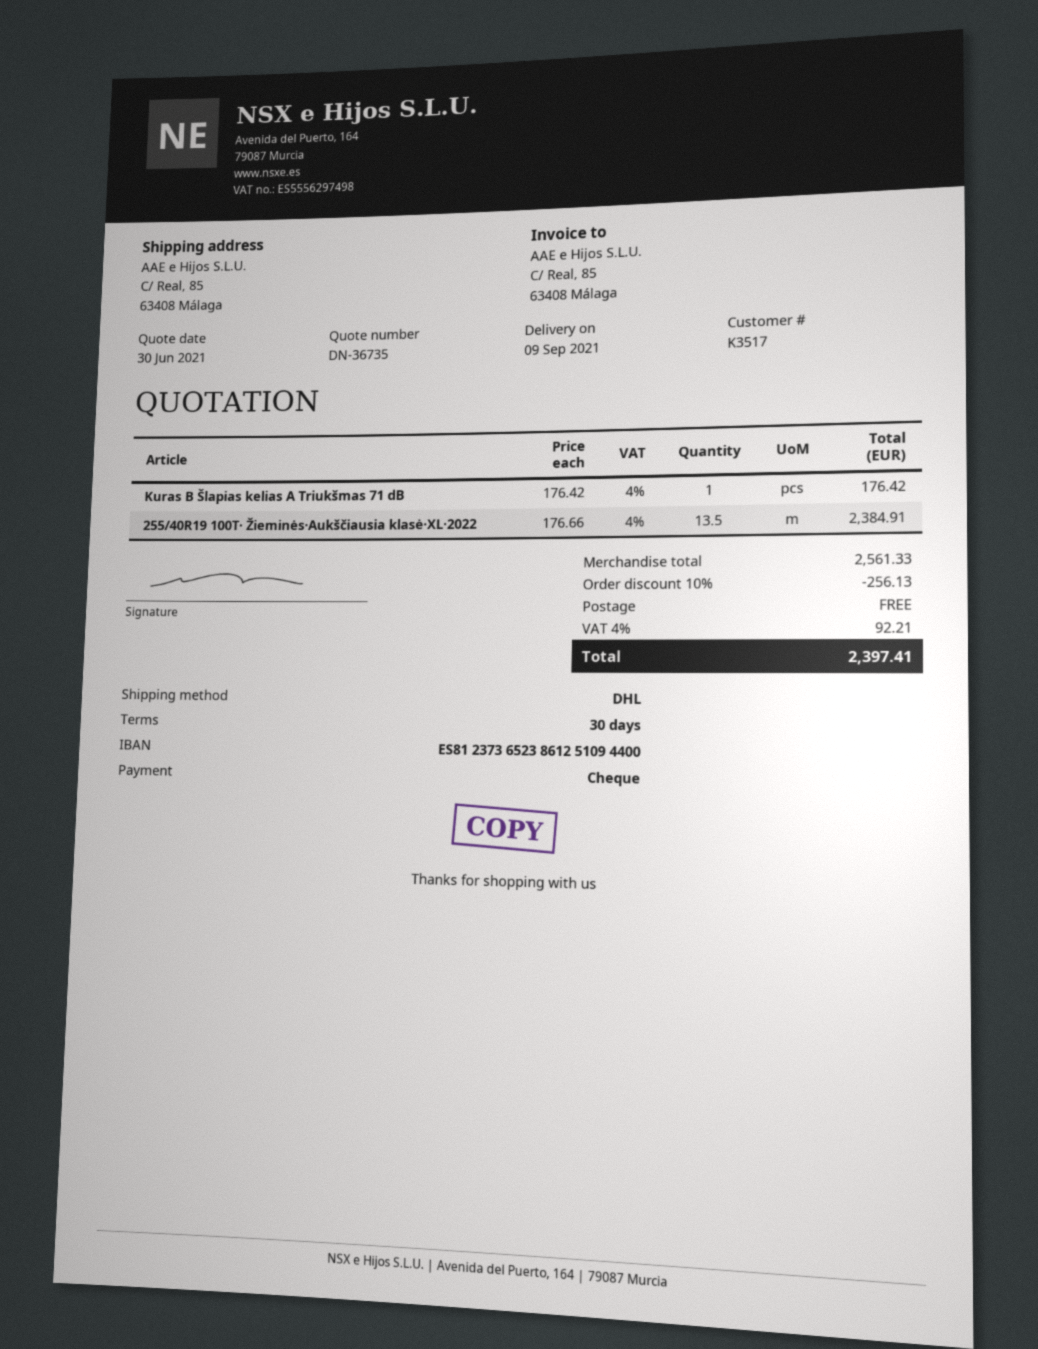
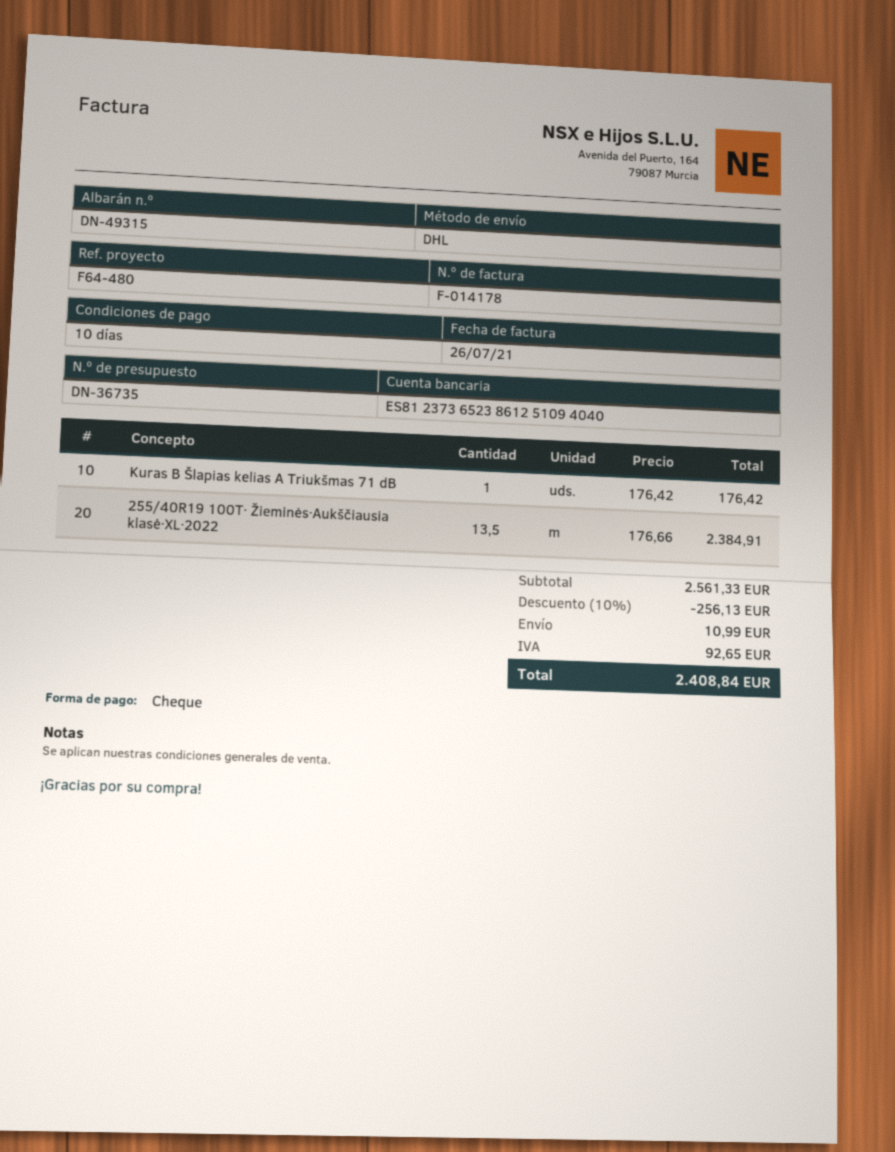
payment terms: 30 days -> 10 days
bank account: ES8123736523861251094400 -> ES8123736523861251094040
shipping: 0.00 -> 10.99
tax: 92.21 -> 92.65
total: 2397.41 -> 2408.84

